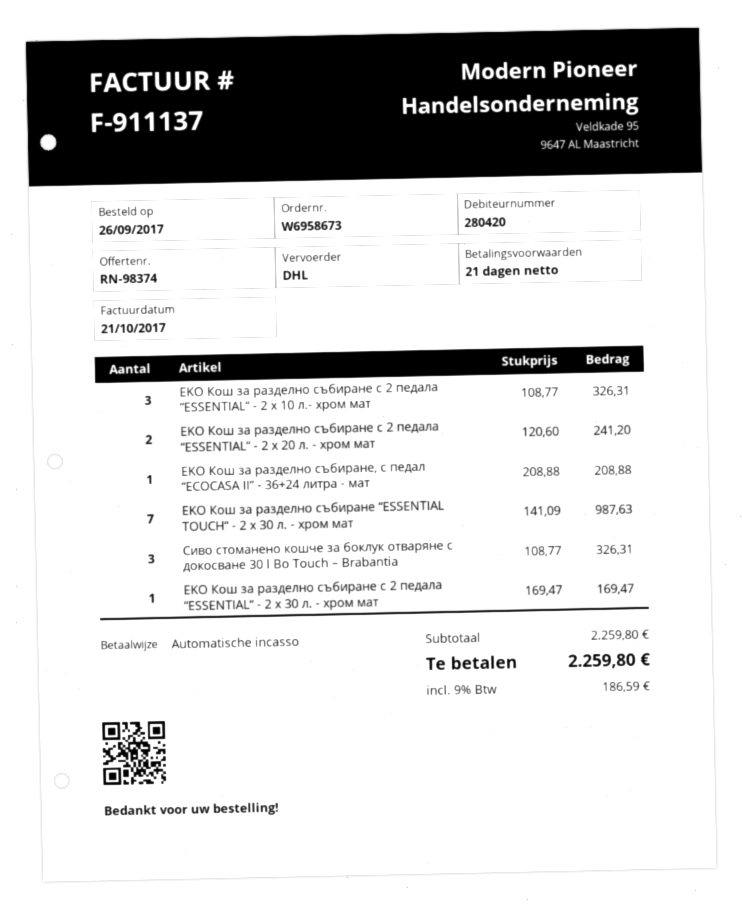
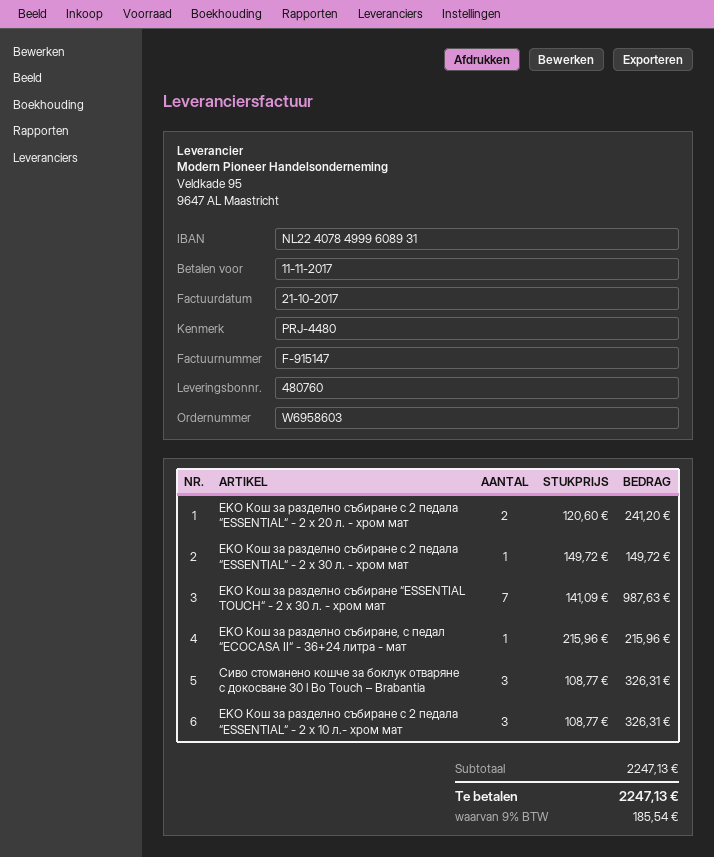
order number: W6958673 -> W6958603
invoice number: F-911137 -> F-915147
EKO Кош за разделно събиране, с педал “ECOCASA II“ - 36+24 литра - мат: 1 x 208.88 = 208.88 -> 1 x 215.96 = 215.96
EKO Кош за разделно събиране с 2 педала “ESSENTIAL“ - 2 х 30 л. - хром мат: 1 x 169.47 = 169.47 -> 1 x 149.72 = 149.72
subtotal: 2259.80 -> 2247.13
tax: 9% = 186.59 -> 9% = 185.54
total: 2259.80 -> 2247.13

